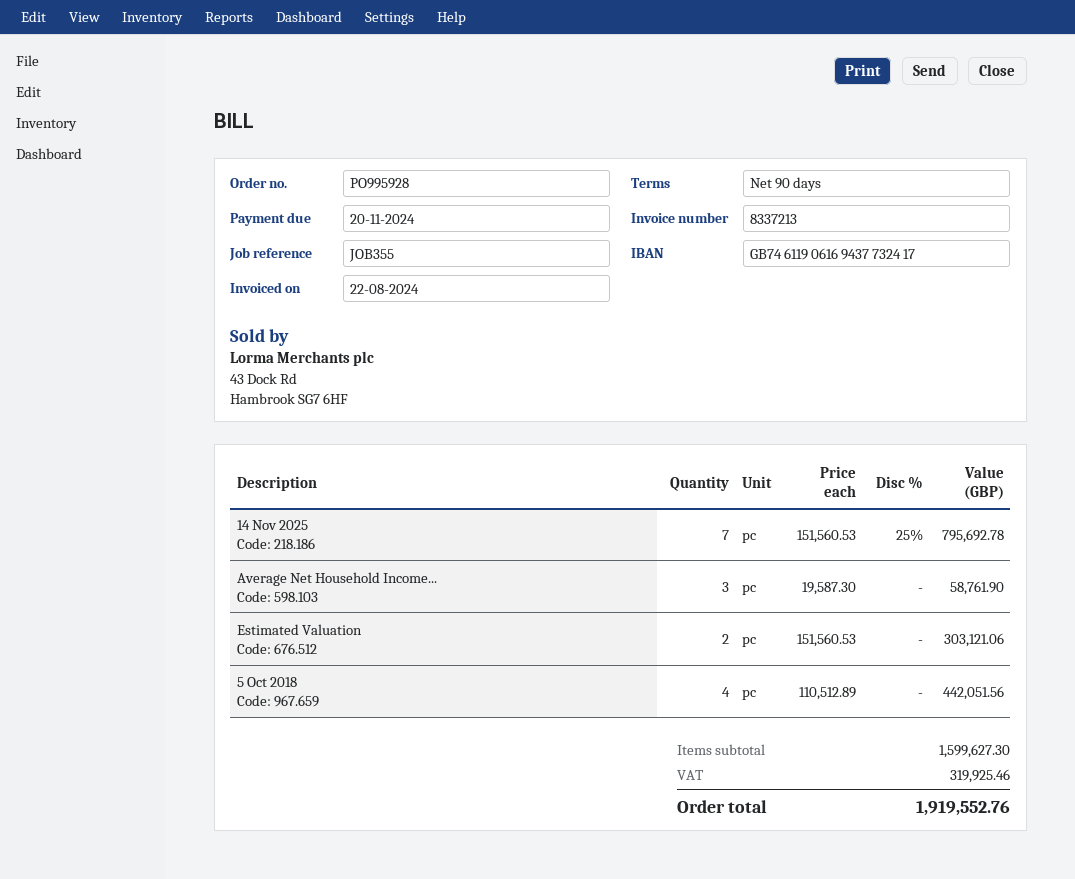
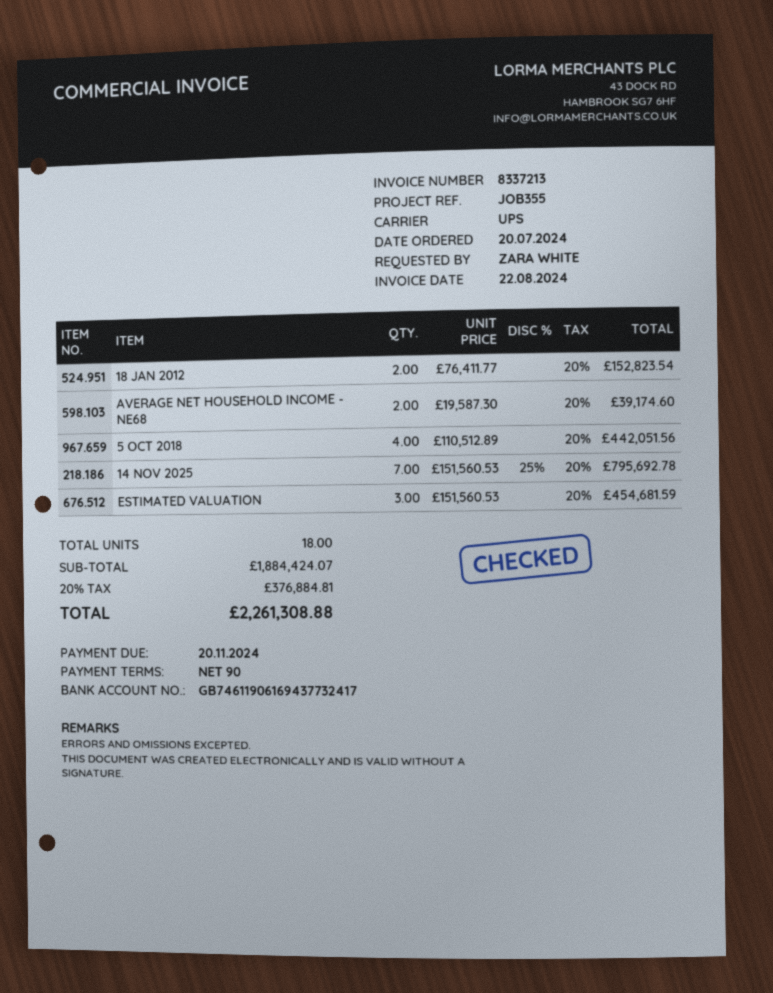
Average Net Household Income...: 3 x 19587.30 = 58761.90 -> 2 x 19587.30 = 39174.60
Estimated Valuation: 2 x 151560.53 = 303121.06 -> 3 x 151560.53 = 454681.59
18 JAN 2012: none -> 2 x 76411.77 = 152823.54
subtotal: 1599627.30 -> 1884424.07
tax: 319925.46 -> 376884.81
total: 1919552.76 -> 2261308.88

